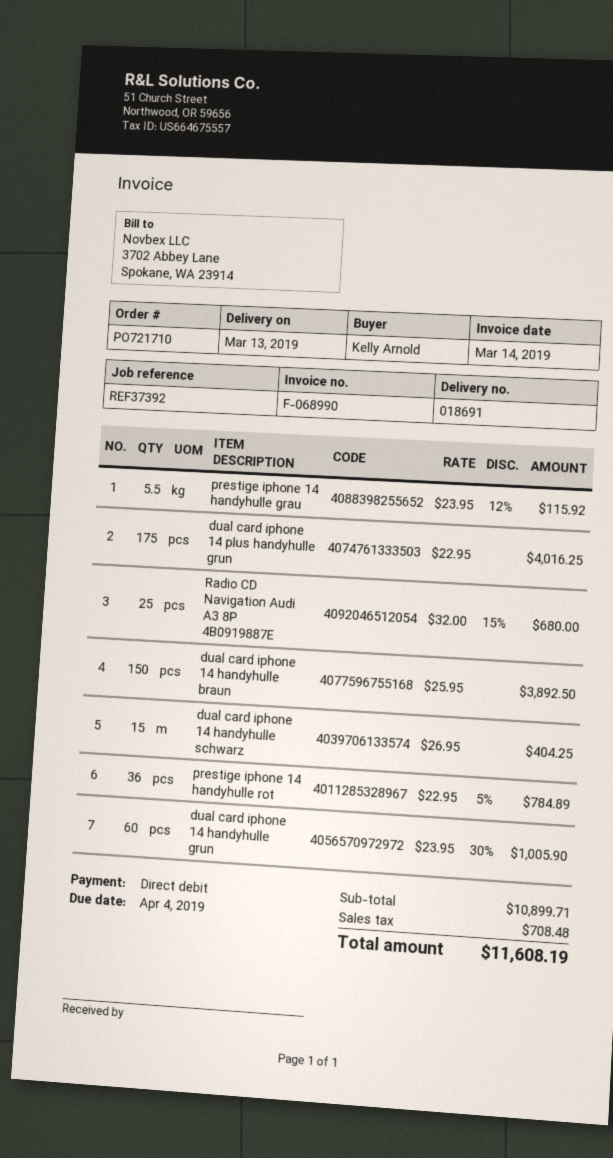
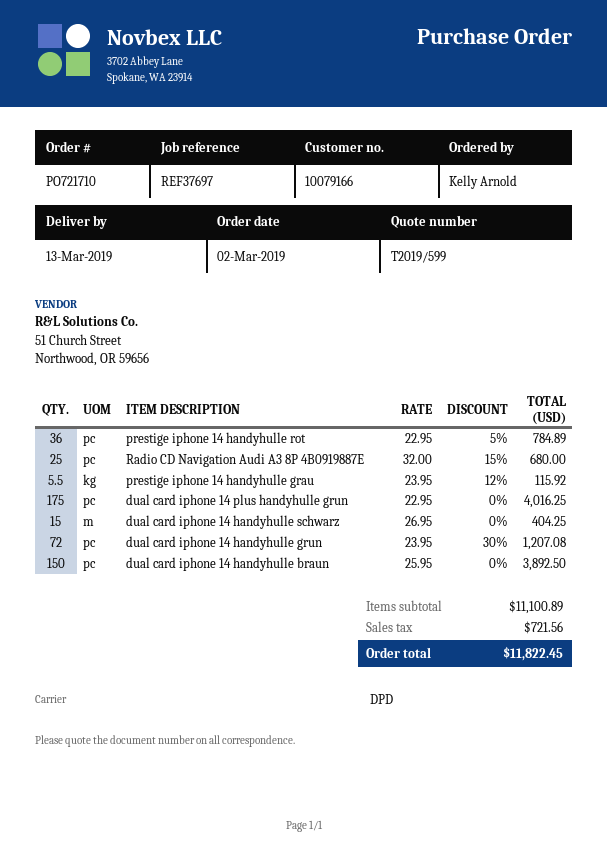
reference: REF37392 -> REF37697
dual card iphone 14 handyhulle grun: 60 x 23.95 - 30% = 1005.90 -> 72 x 23.95 - 30% = 1207.08
subtotal: 10899.71 -> 11100.89
tax: 708.48 -> 721.56
total: 11608.19 -> 11822.45

